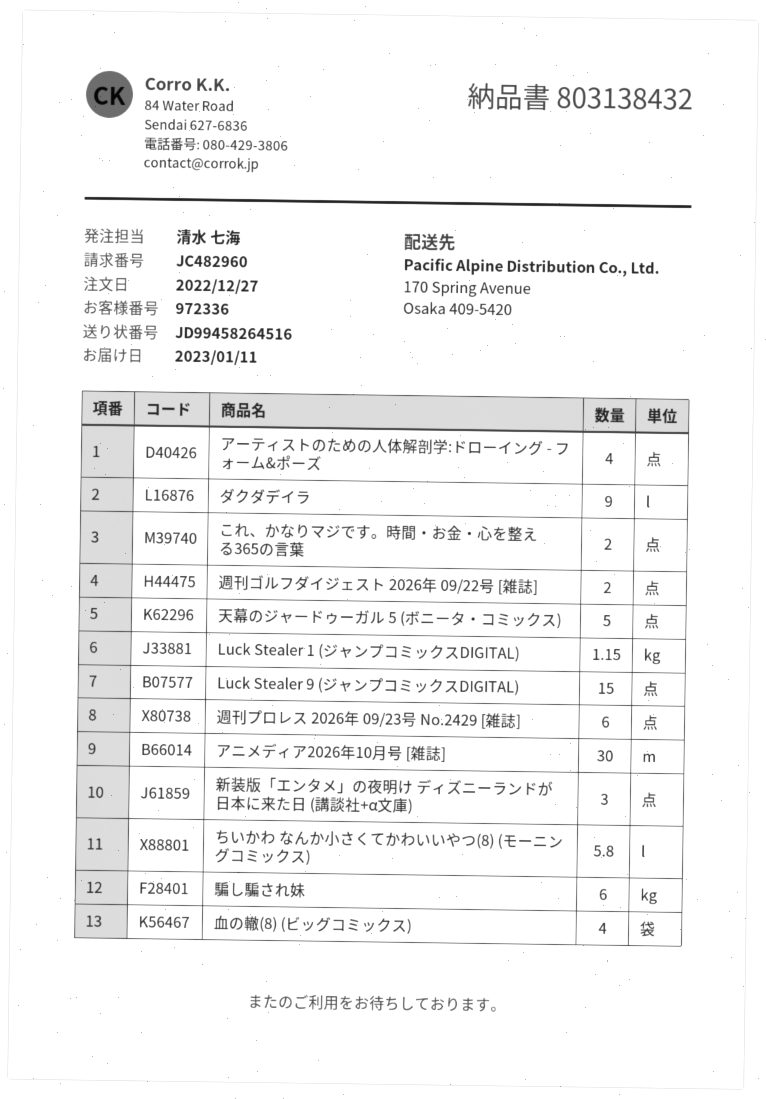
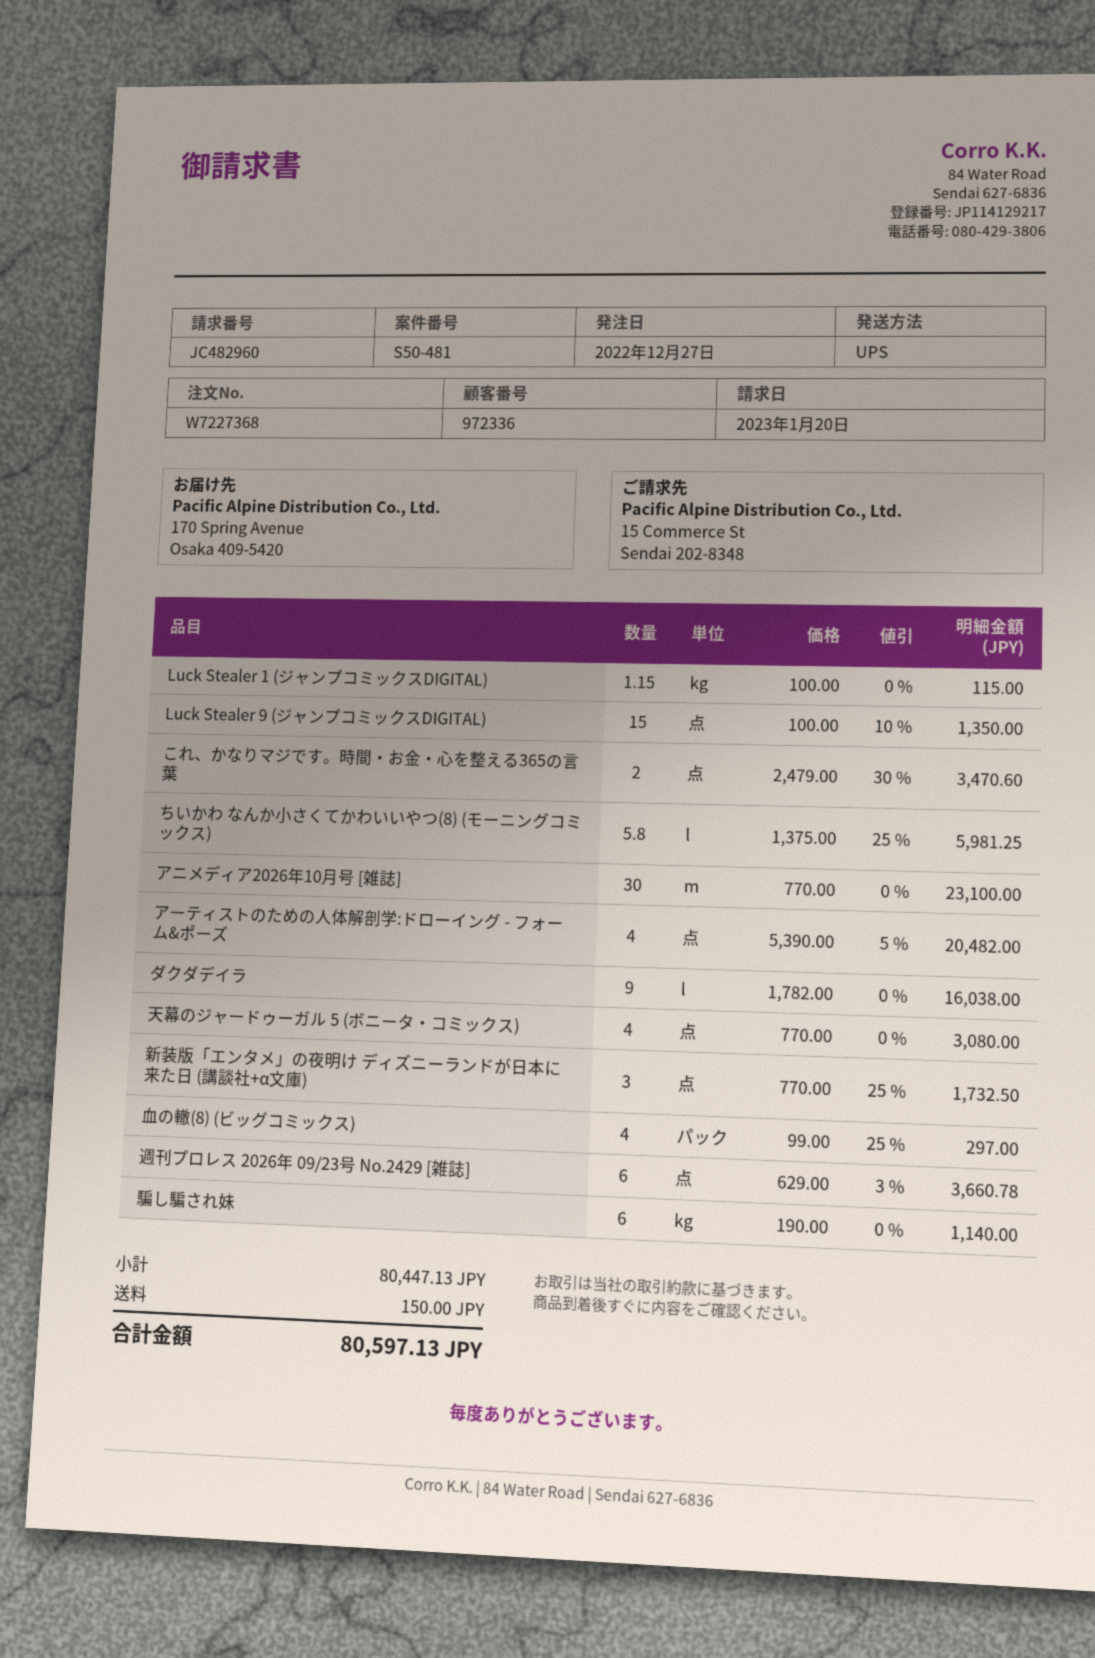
週刊ゴルフダイジェスト 2026年 09/22号 [雑誌]: 2 -> none
天幕のジャードゥーガル 5 (ボニータ・コミックス): 5 -> 4

